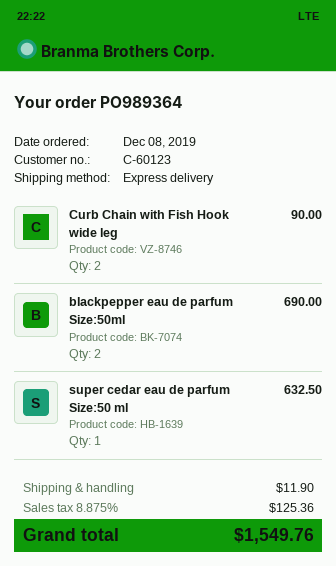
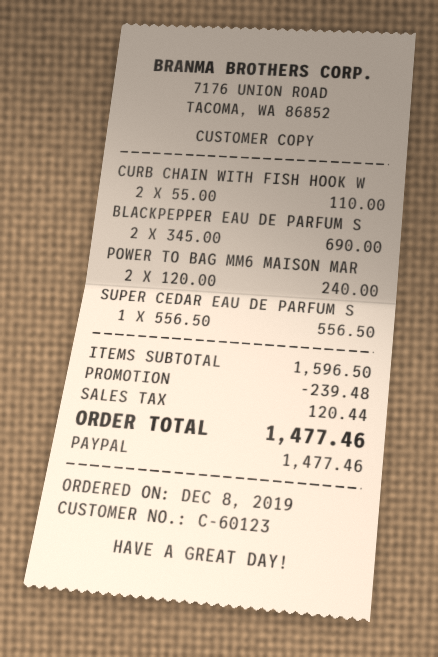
Curb Chain with Fish Hook wide leg: 2 for 90.00 -> 2 for 110.00
super cedar eau de parfum Size:50 ml: 1 for 632.50 -> 1 for 556.50
POWER TO BAG MM6 MAISON MAR: none -> 2 for 240.00
discount: none -> 239.48
shipping: 11.90 -> none
tax: 125.36 -> 120.44
total: 1549.76 -> 1477.46

